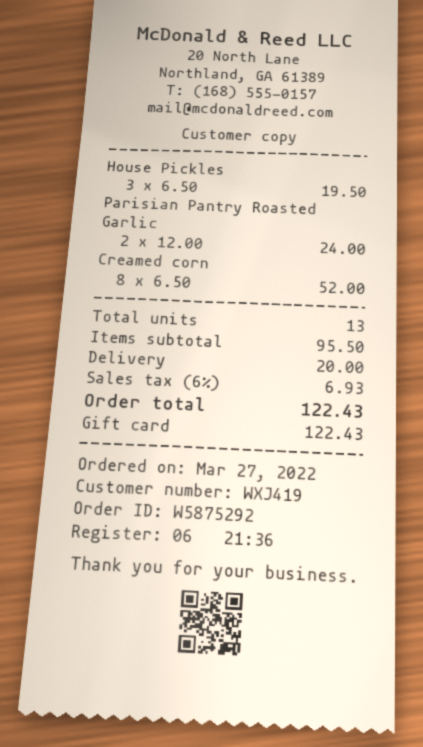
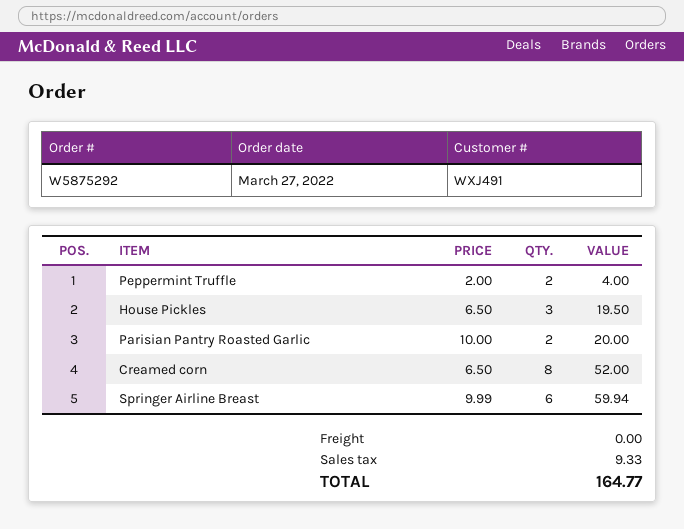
customer number: WXJ419 -> WXJ491
Parisian Pantry Roasted Garlic: 2 x 12.00 = 24.00 -> 2 x 10.00 = 20.00
Peppermint Truffle: none -> 2 x 2.00 = 4.00
Springer Airline Breast: none -> 6 x 9.99 = 59.94
shipping: 20.00 -> 0.00
tax: 6.93 -> 9.33
total: 122.43 -> 164.77

